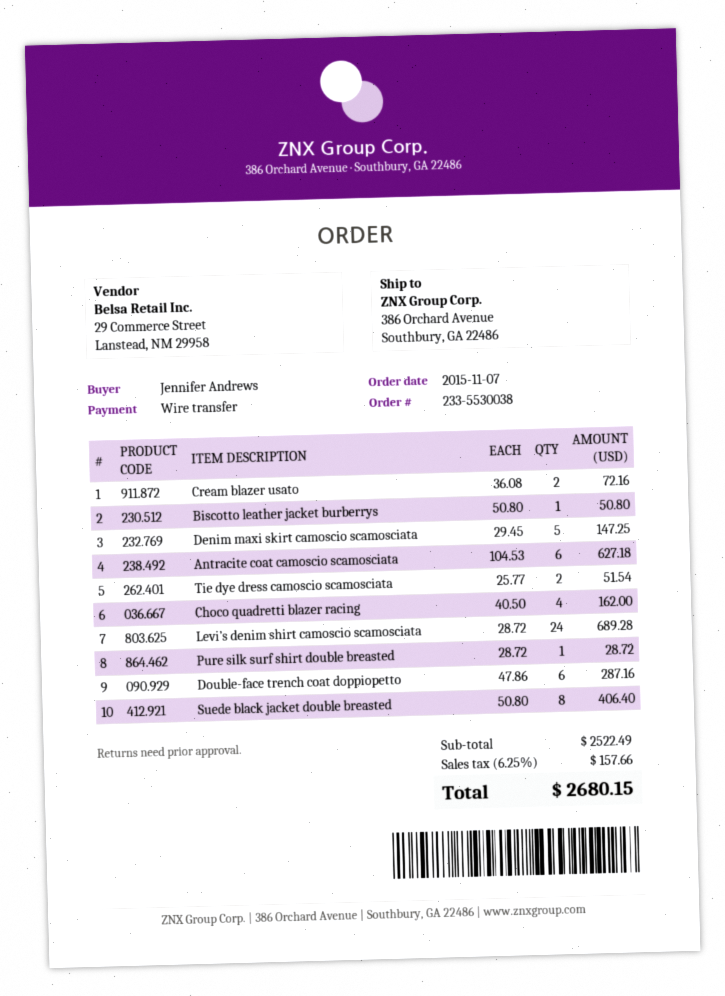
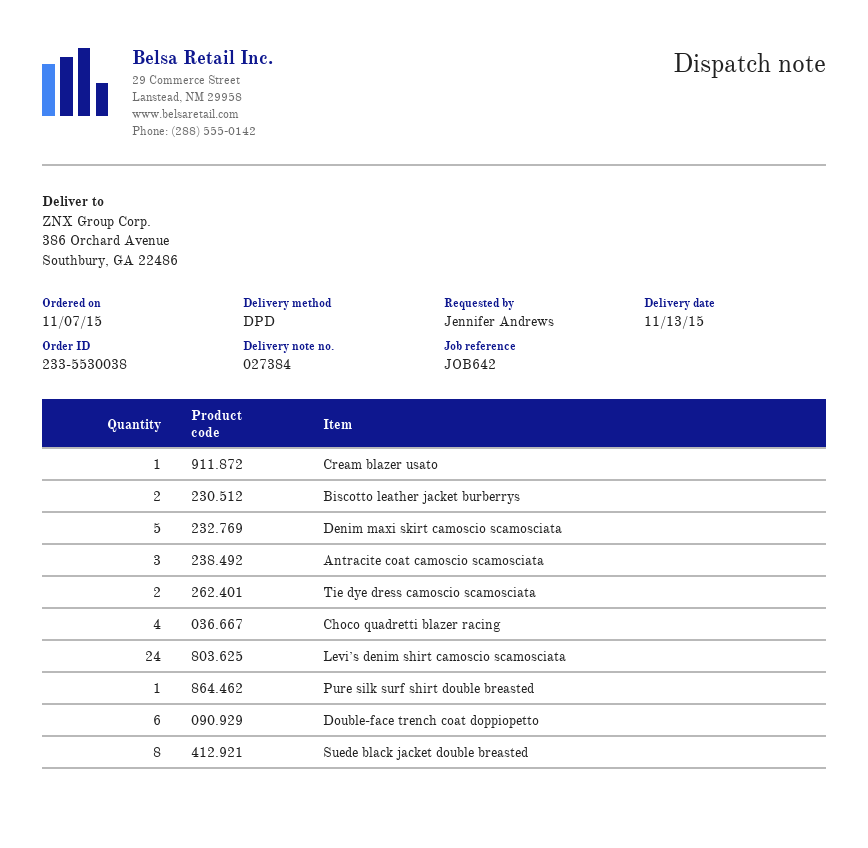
Cream blazer usato: 2 -> 1
Biscotto leather jacket burberrys: 1 -> 2
Antracite coat camoscio scamosciata: 6 -> 3

